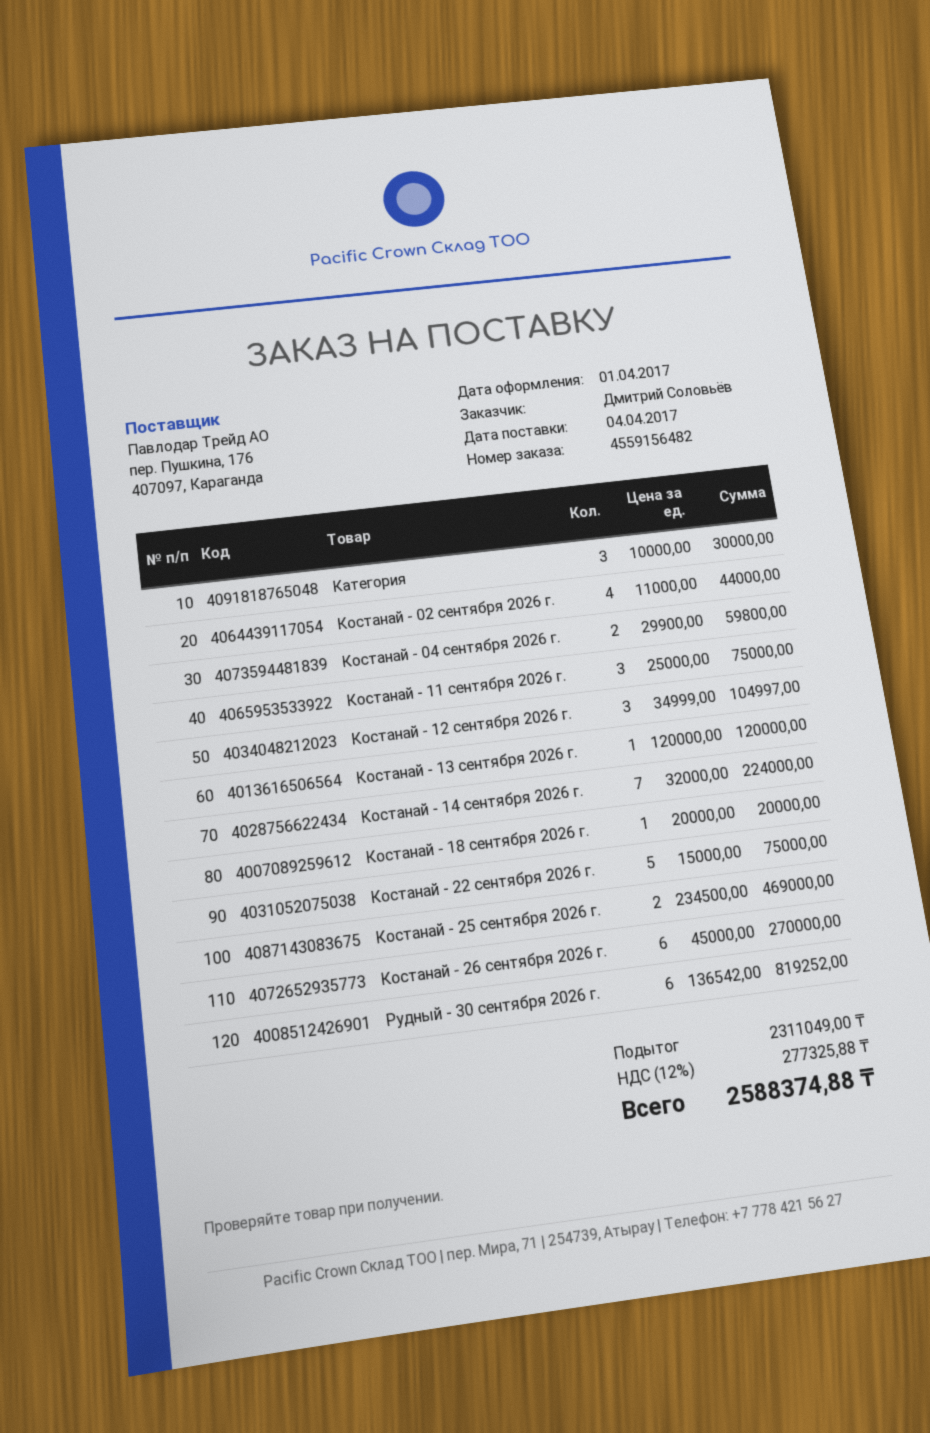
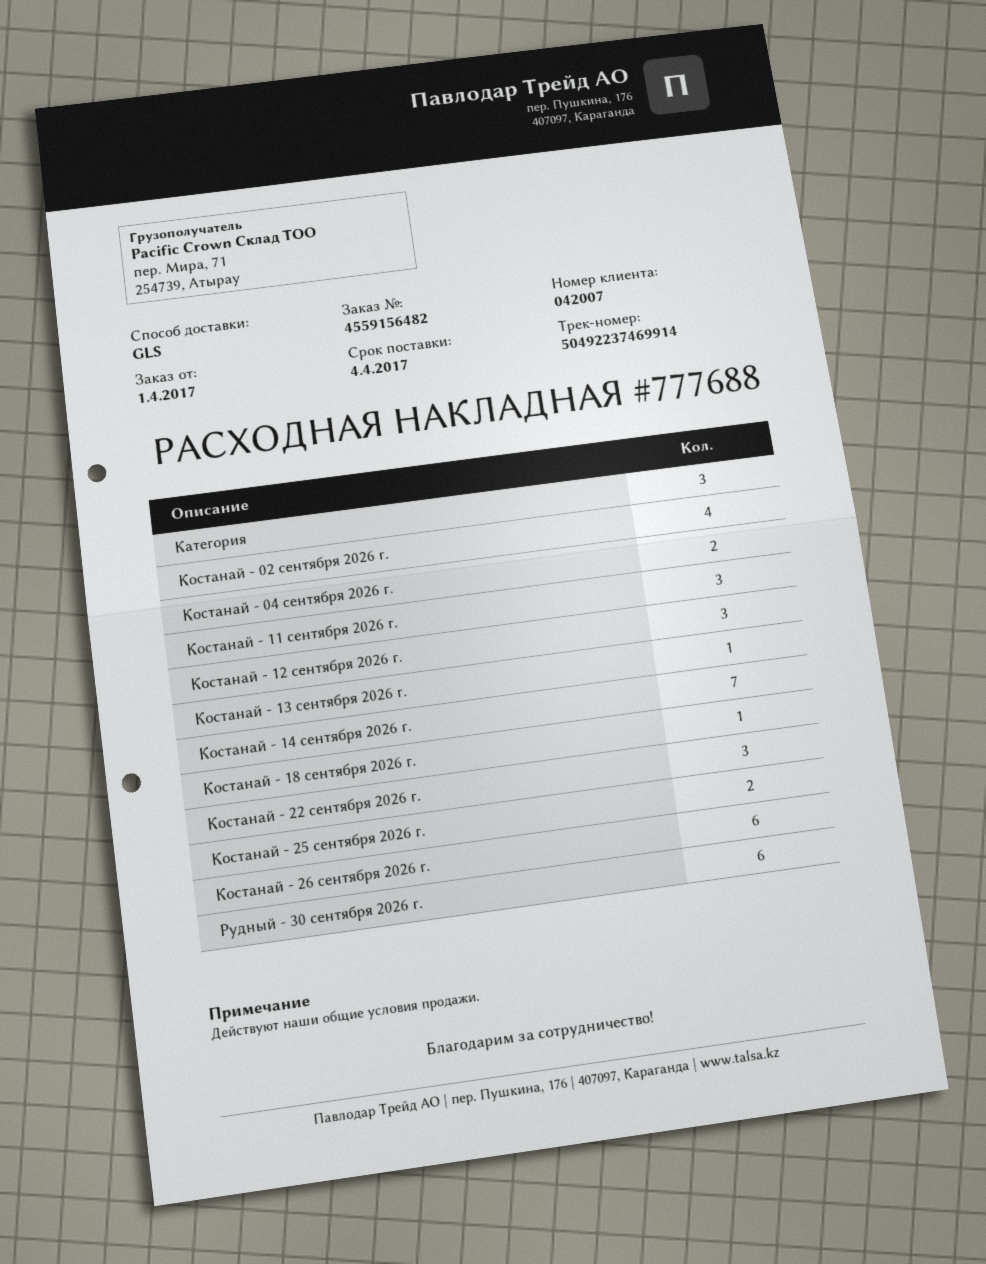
Костанай - 22 сентября 2026 г.: 5 -> 3

